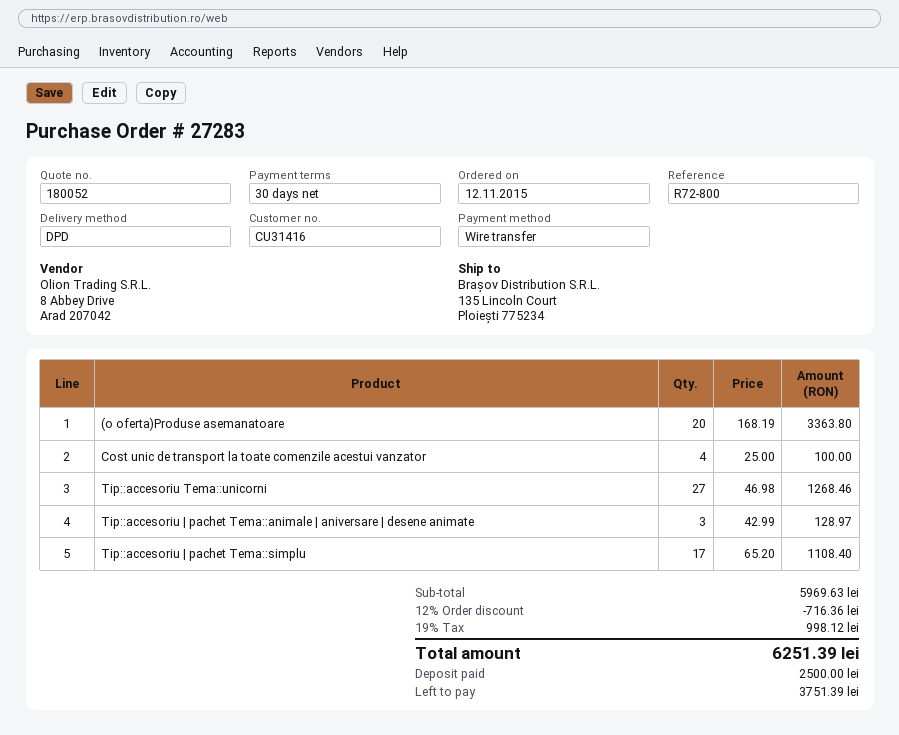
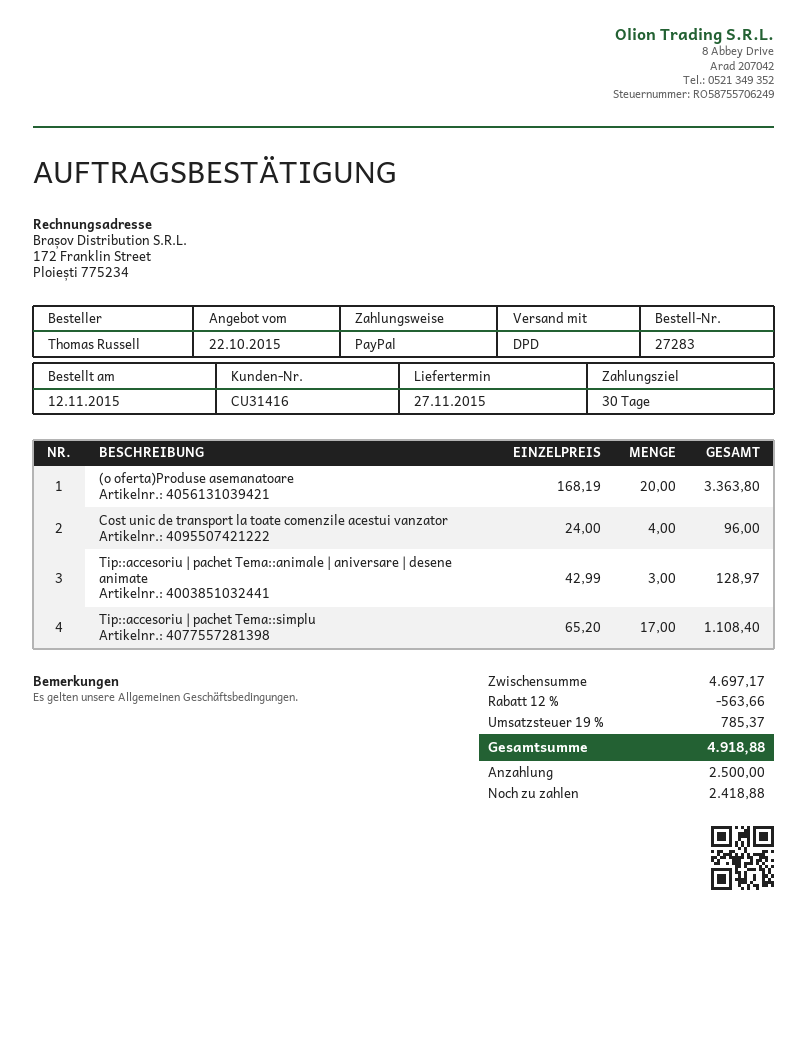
payment method: bank transfer -> PayPal
Cost unic de transport la toate comenzile acestui vanzator: 4 x 25.00 = 100.00 -> 4 x 24.00 = 96.00
Tip::accesoriu Tema::unicorni: 27 x 46.98 = 1268.46 -> none
subtotal: 5969.63 -> 4697.17
discount: 12% = 716.36 -> 12% = 563.66
tax: 19% = 998.12 -> 19% = 785.37
total: 6251.39 -> 4918.88
balance: 3751.39 -> 2418.88

